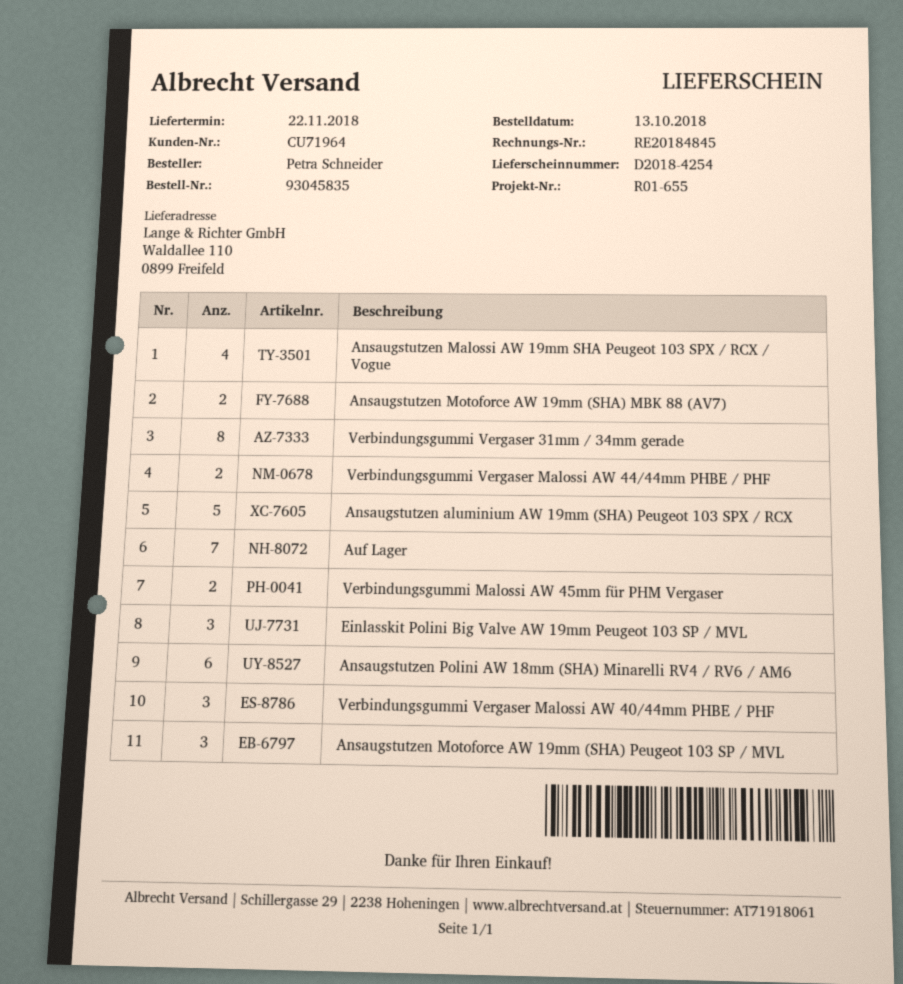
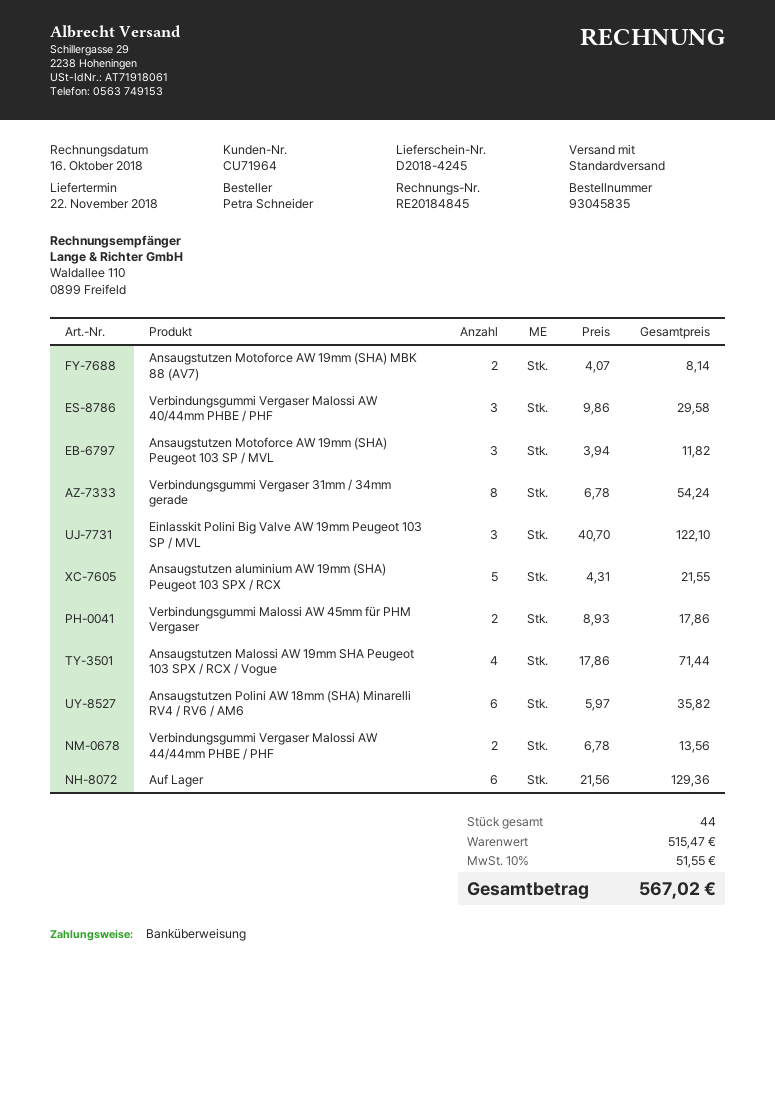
delivery note number: D2018-4254 -> D2018-4245
Auf Lager: 7 -> 6

